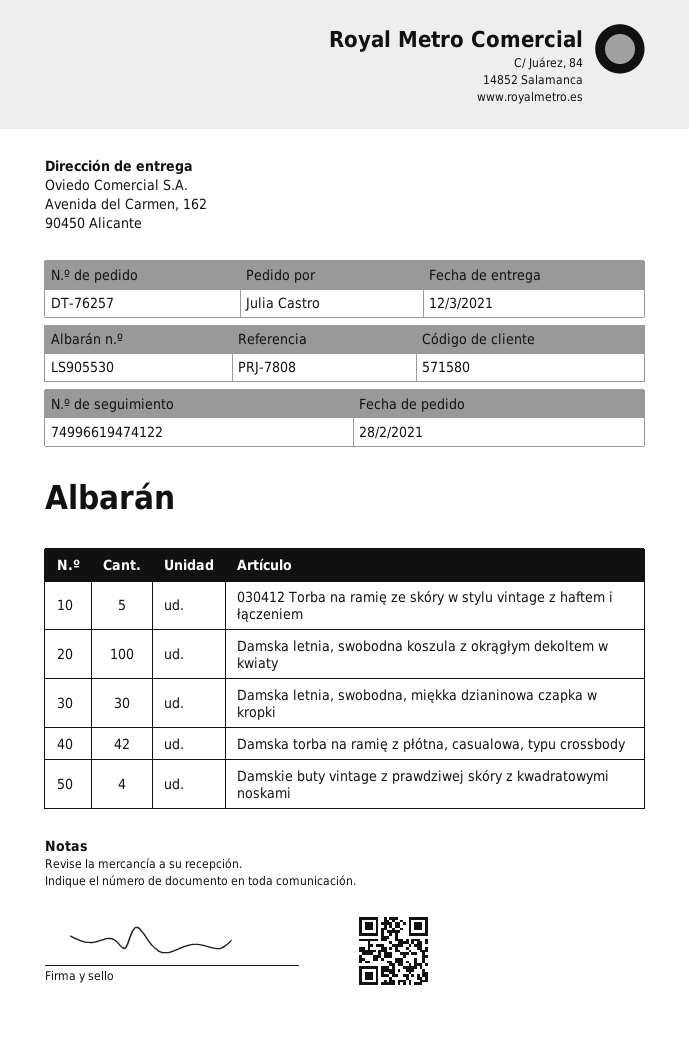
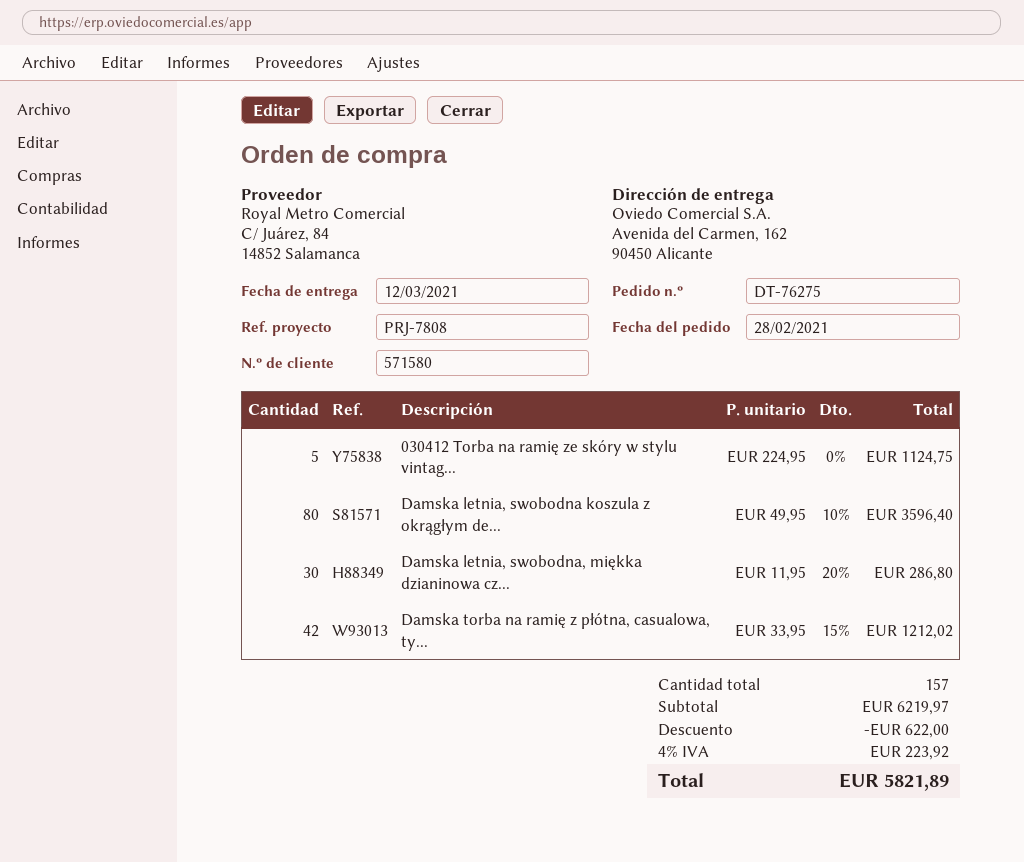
order number: DT-76257 -> DT-76275
Damska letnia, swobodna koszula z okrągłym dekoltem w kwiaty: 100 -> 80
Damskie buty vintage z prawdziwej skóry z kwadratowymi noskami: 4 -> none

